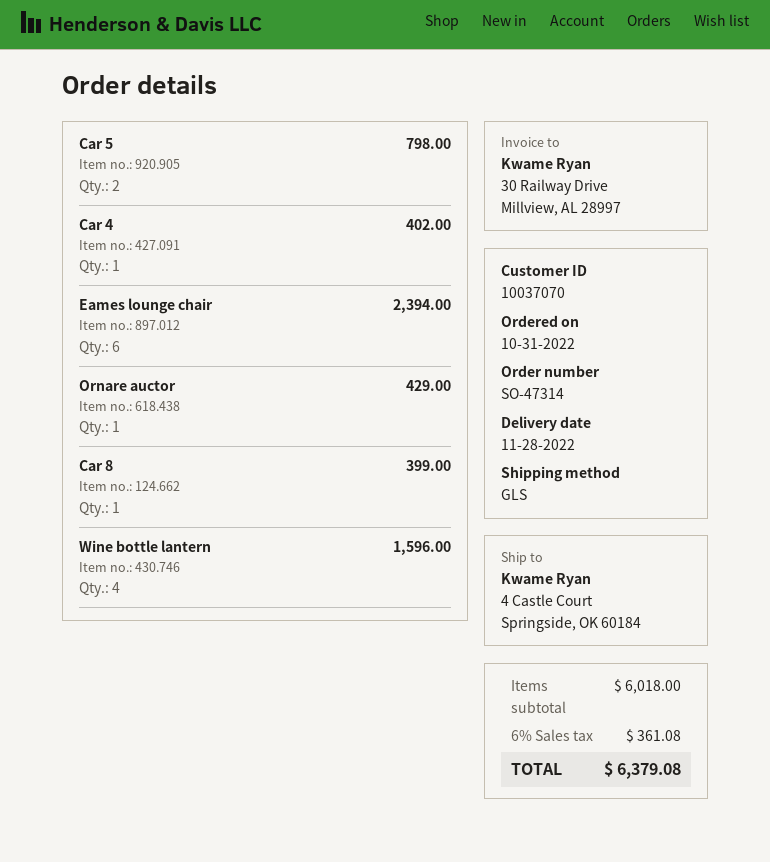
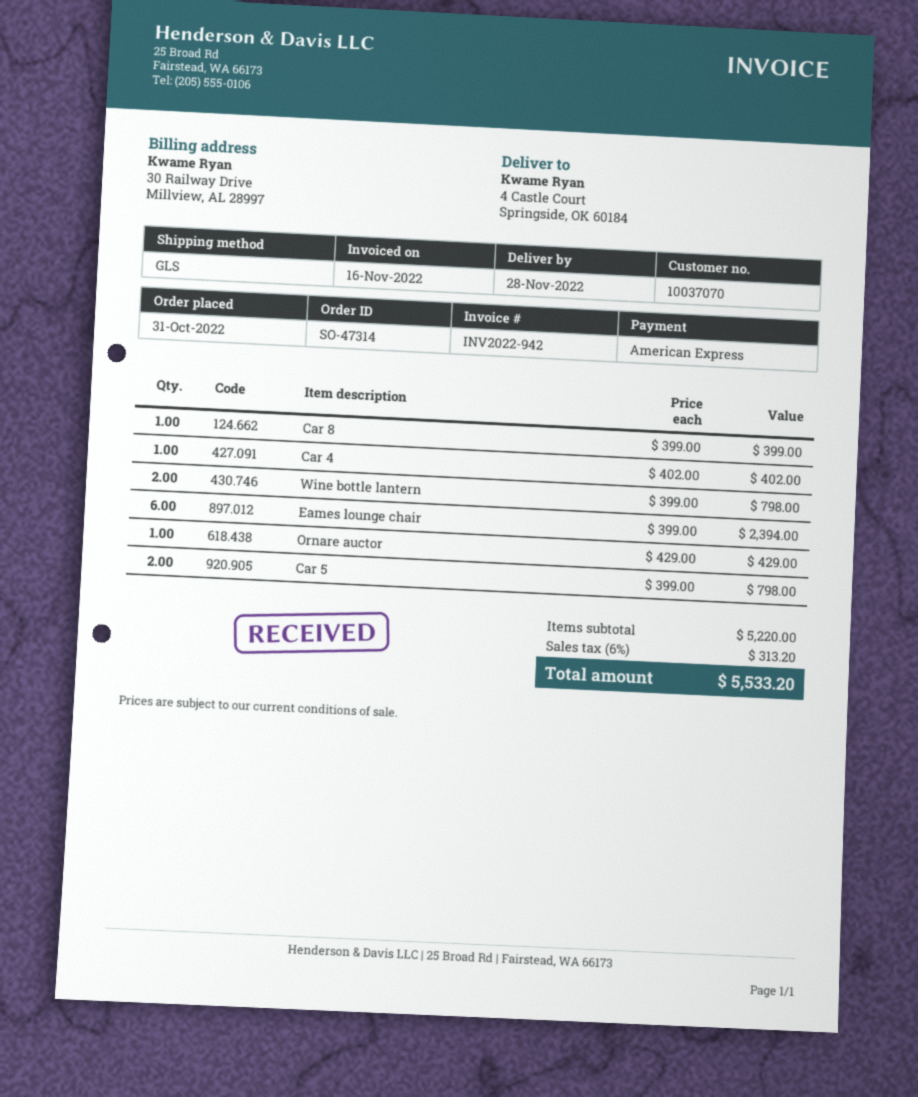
Wine bottle lantern: 4 for 1596.00 -> 2 for 798.00
subtotal: 6018.00 -> 5220.00
tax: 6% = 361.08 -> 6% = 313.20
total: 6379.08 -> 5533.20

